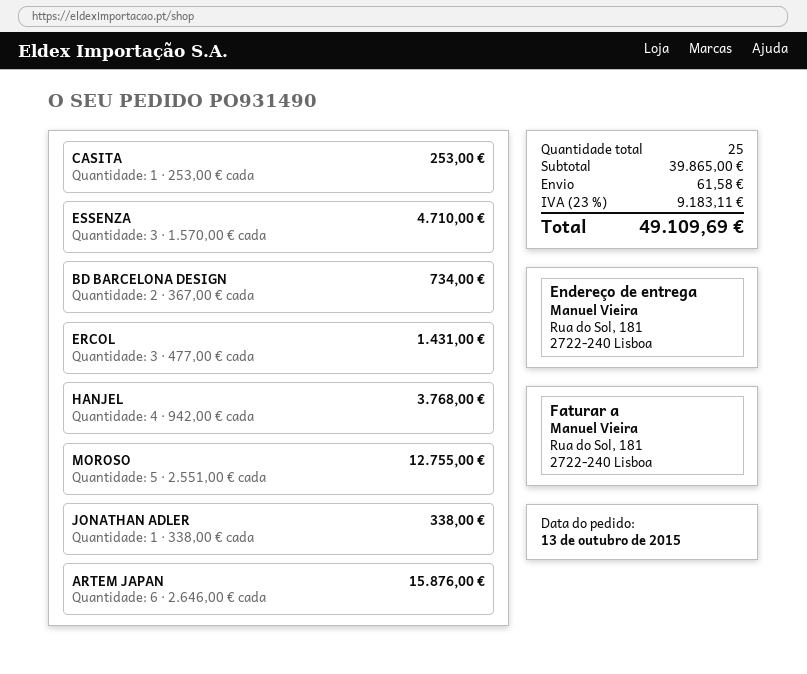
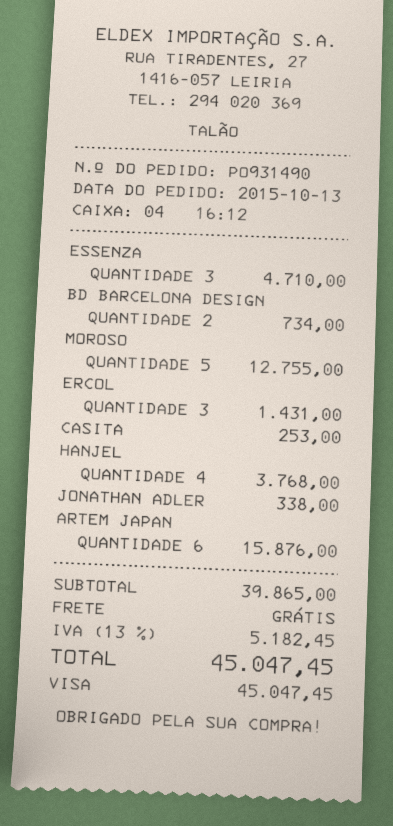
shipping: 61.58 -> 0.00
tax: 23% = 9183.11 -> 13% = 5182.45
total: 49109.69 -> 45047.45

